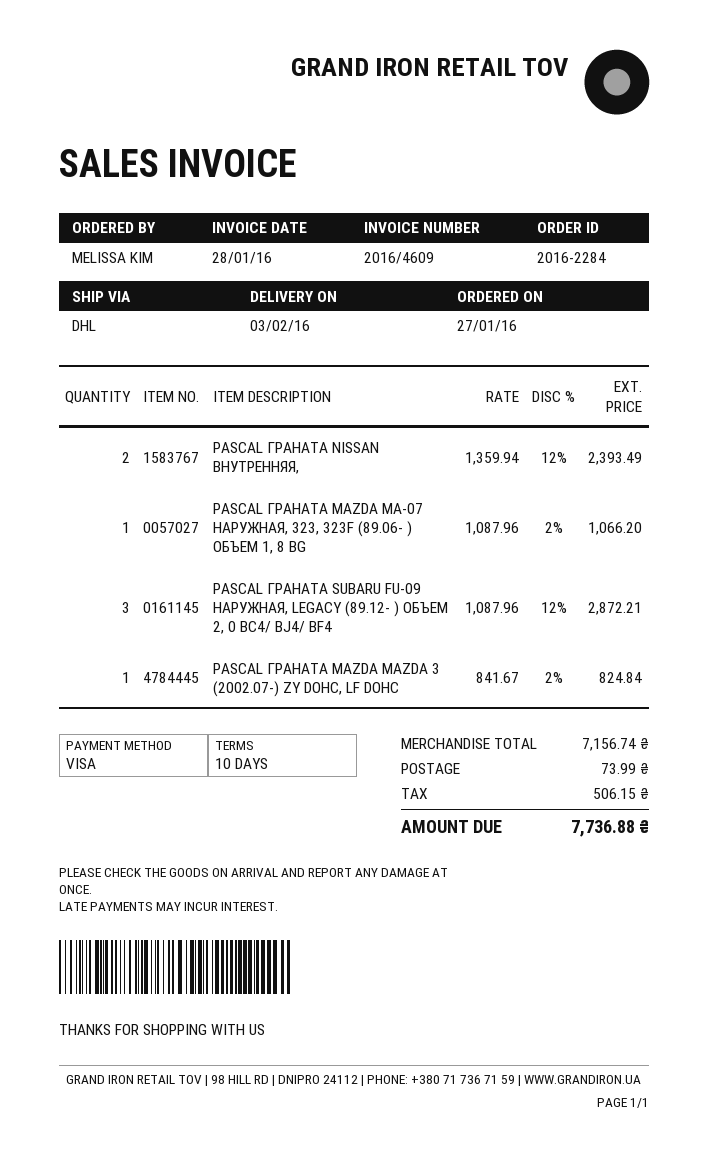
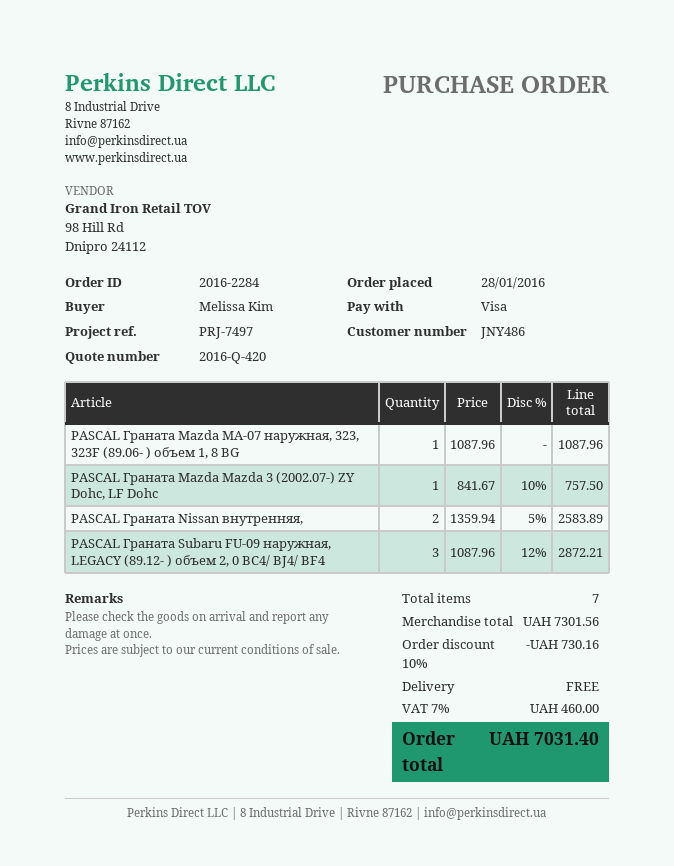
order date: 2016-01-27 -> 2016-01-28
PASCAL ГРАНАТА NISSAN ВНУТРЕННЯЯ,: 2 x 1359.94 - 12% = 2393.49 -> 2 x 1359.94 - 5% = 2583.89
PASCAL ГРАНАТА MAZDA MA-07 НАРУЖНАЯ, 323, 323F (89.06- ) ОБЪЕМ 1, 8 BG: 1 x 1087.96 - 2% = 1066.20 -> 1 x 1087.96 = 1087.96
PASCAL ГРАНАТА MAZDA MAZDA 3 (2002.07-) ZY DOHC, LF DOHC: 1 x 841.67 - 2% = 824.84 -> 1 x 841.67 - 10% = 757.50
subtotal: 7156.74 -> 7301.56
discount: none -> 10% = 730.16
shipping: 73.99 -> 0.00
tax: 506.15 -> 460.00
total: 7736.88 -> 7031.40

